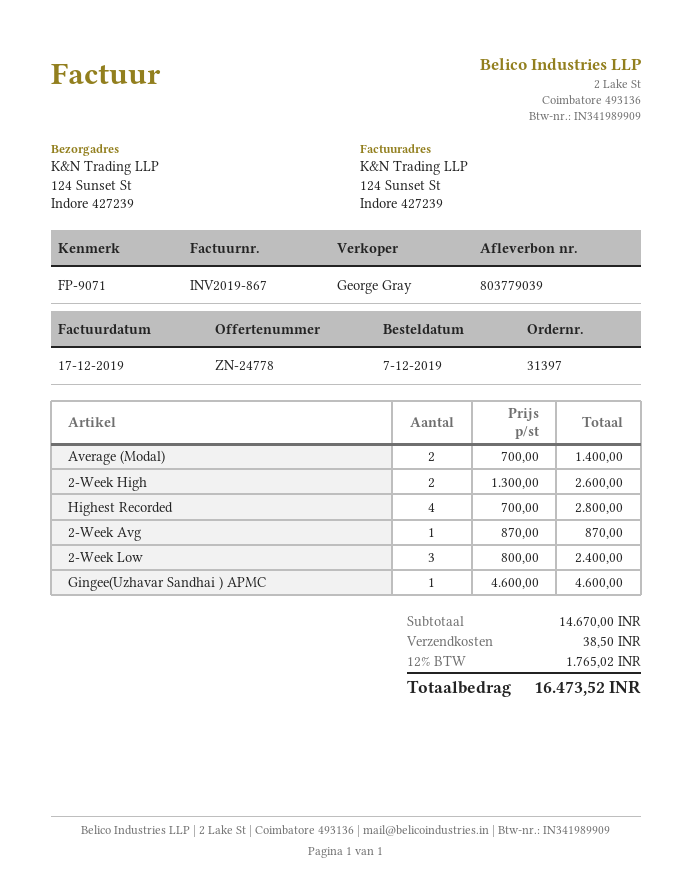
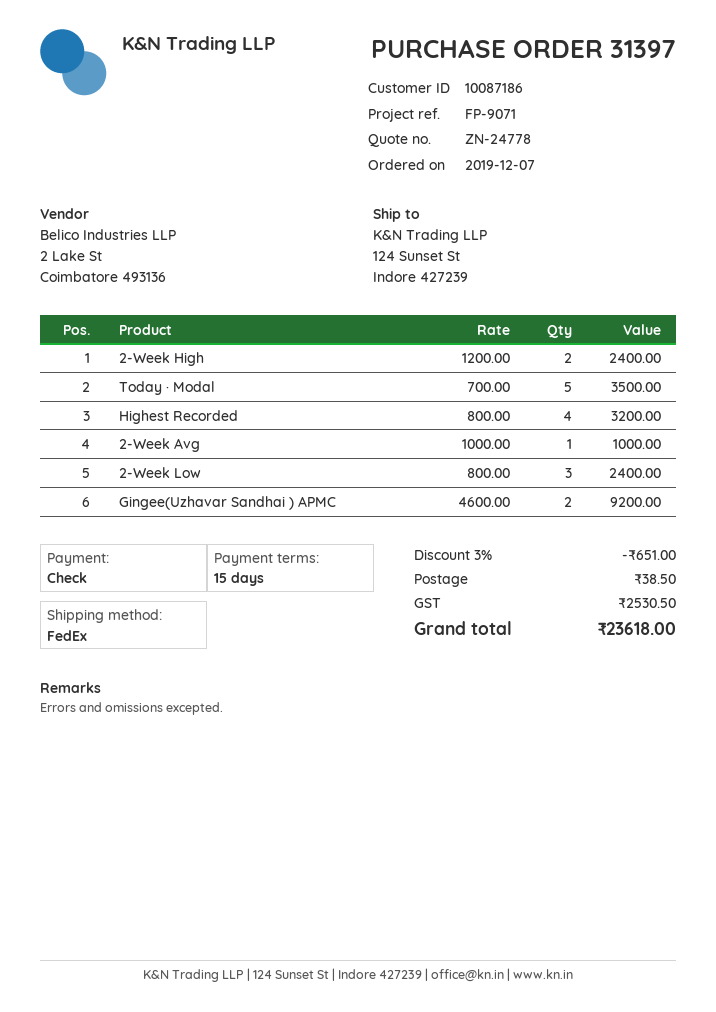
Average (Modal): 2 x 700.00 = 1400.00 -> none
2-Week High: 2 x 1300.00 = 2600.00 -> 2 x 1200.00 = 2400.00
Highest Recorded: 4 x 700.00 = 2800.00 -> 4 x 800.00 = 3200.00
2-Week Avg: 1 x 870.00 = 870.00 -> 1 x 1000.00 = 1000.00
Gingee(Uzhavar Sandhai ) APMC: 1 x 4600.00 = 4600.00 -> 2 x 4600.00 = 9200.00
Today · Modal: none -> 5 x 700.00 = 3500.00
discount: none -> 3% = 651.00
tax: 1765.02 -> 2530.50
total: 16473.52 -> 23618.00

